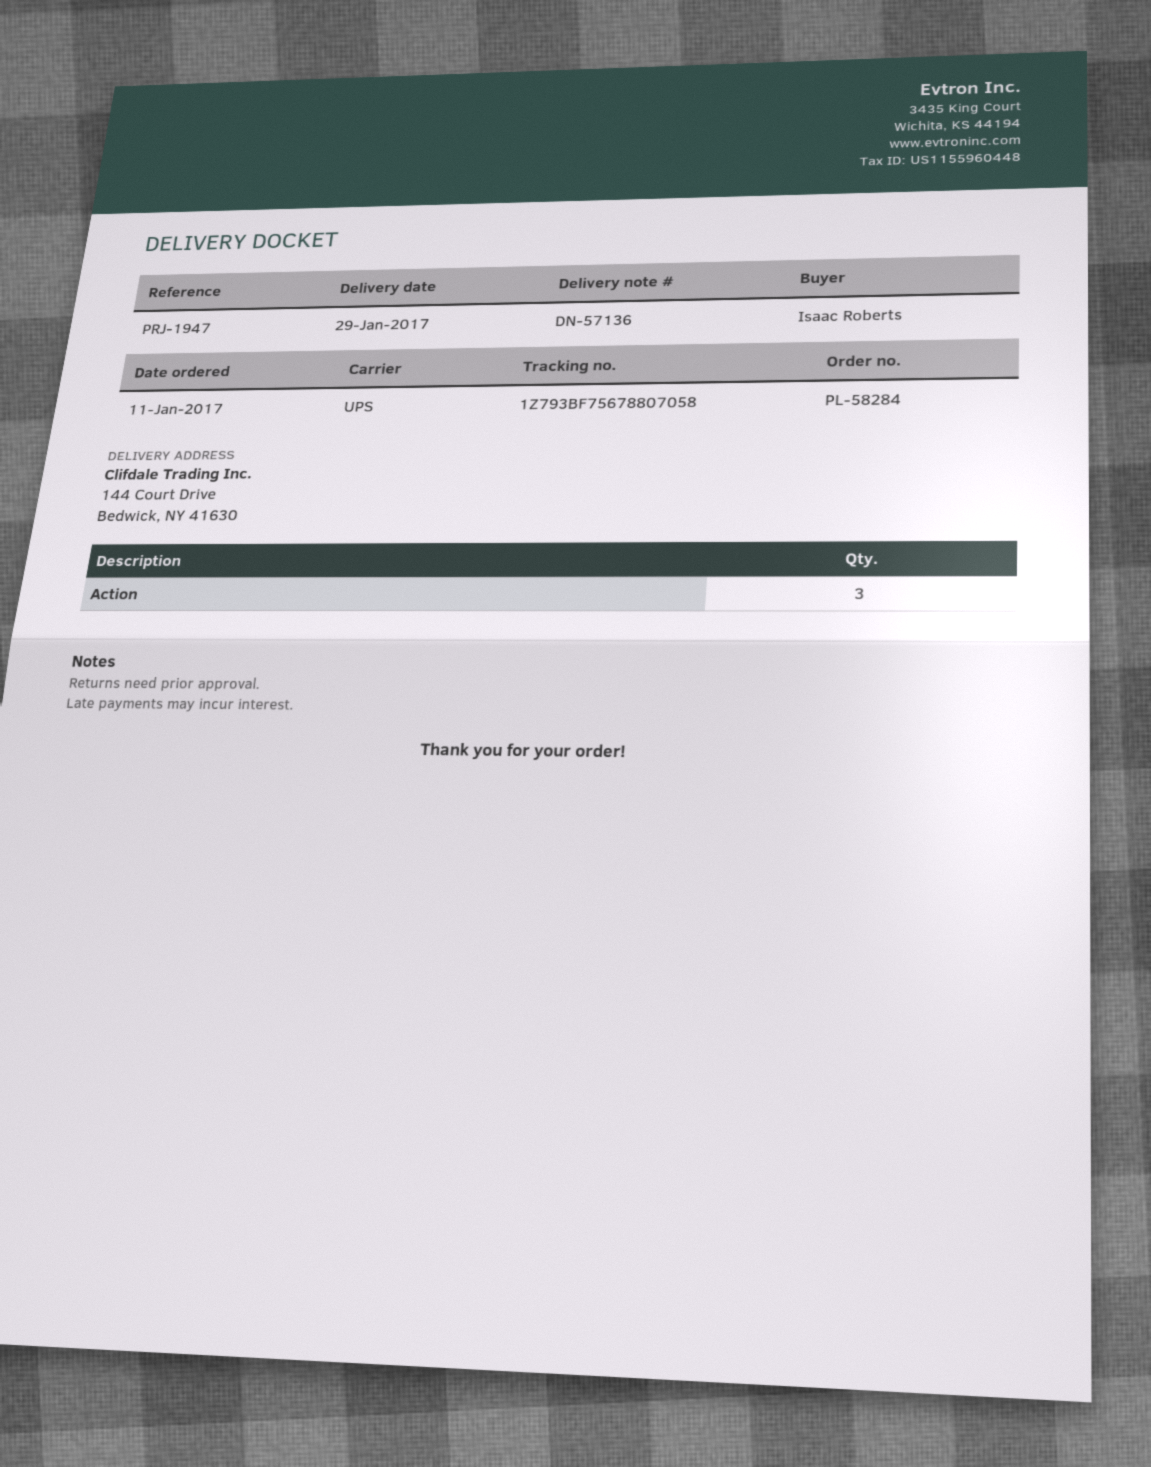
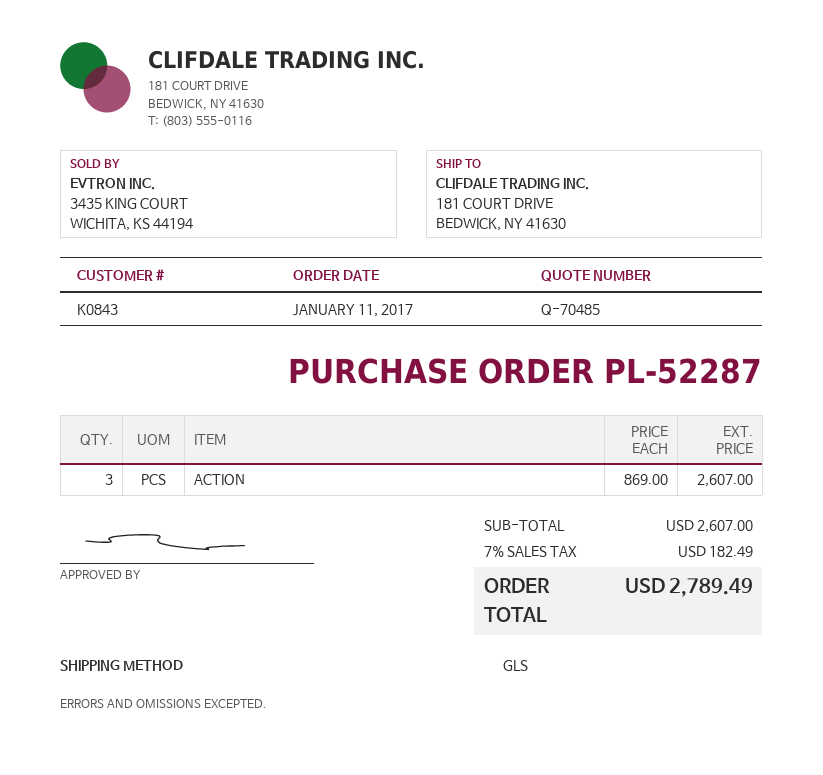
order number: PL-58284 -> PL-52287
shipping method: UPS -> GLS
ship to: 144 Court Drive, Bedwick, NY 41630 -> 181 COURT DRIVE, BEDWICK, NY 41630

